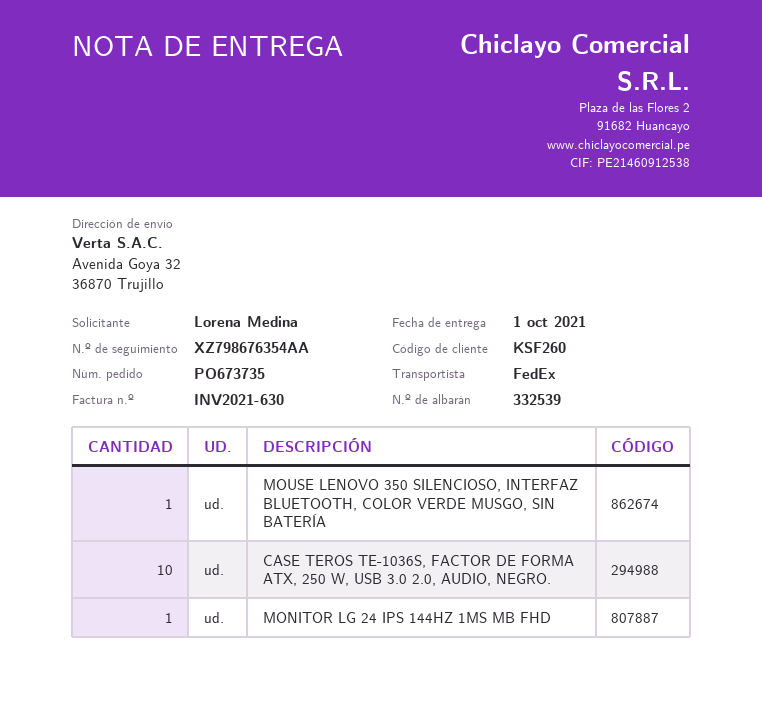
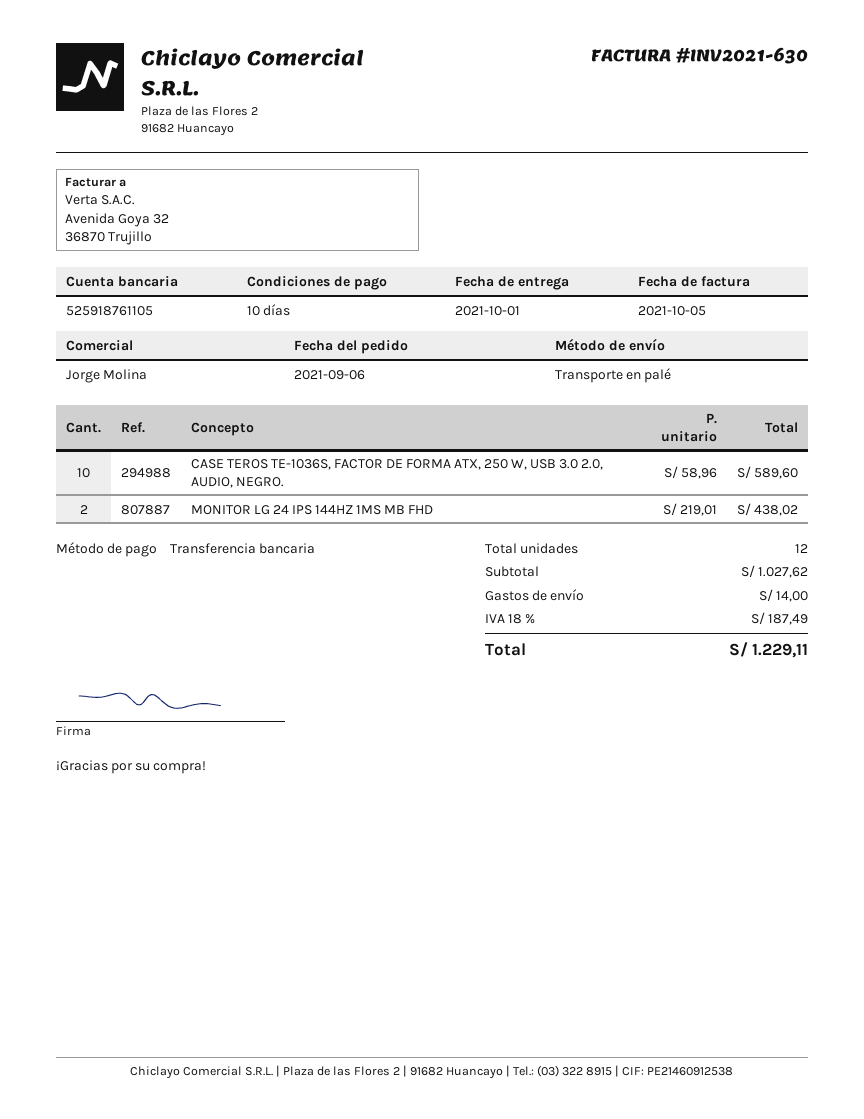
shipping method: FedEx -> pallet freight
MOUSE LENOVO 350 SILENCIOSO, INTERFAZ BLUETOOTH, COLOR VERDE MUSGO, SIN BATERÍA: 1 -> none
MONITOR LG 24 IPS 144HZ 1MS MB FHD: 1 -> 2

